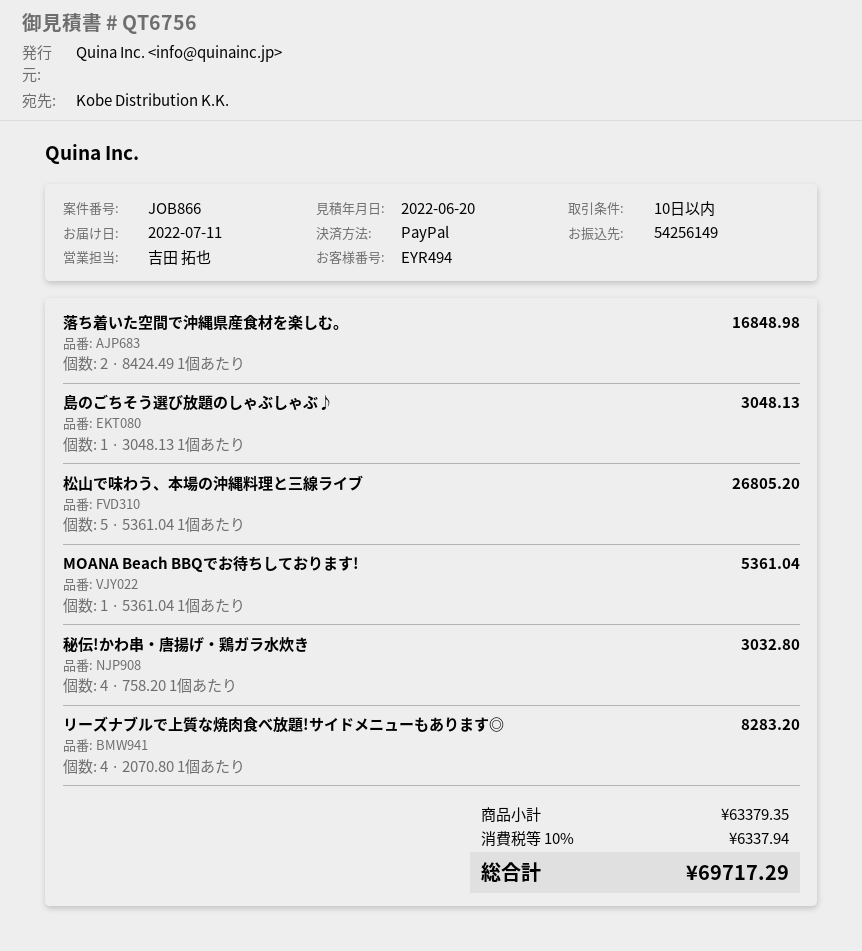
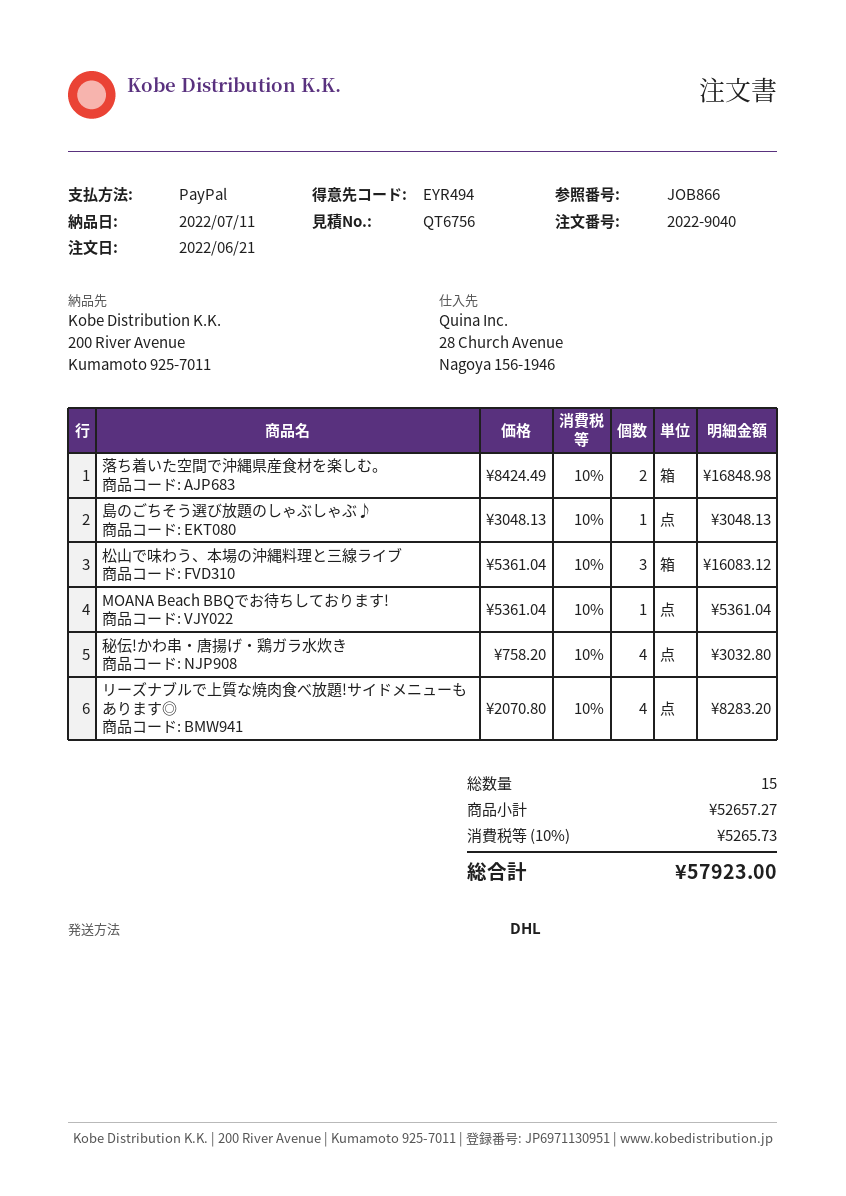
松山で味わう、本場の沖縄料理と三線ライブ: 5 x 5361.04 = 26805.20 -> 3 x 5361.04 = 16083.12
subtotal: 63379.35 -> 52657.27
tax: 10% = 6337.94 -> 10% = 5265.73
total: 69717.29 -> 57923.00

